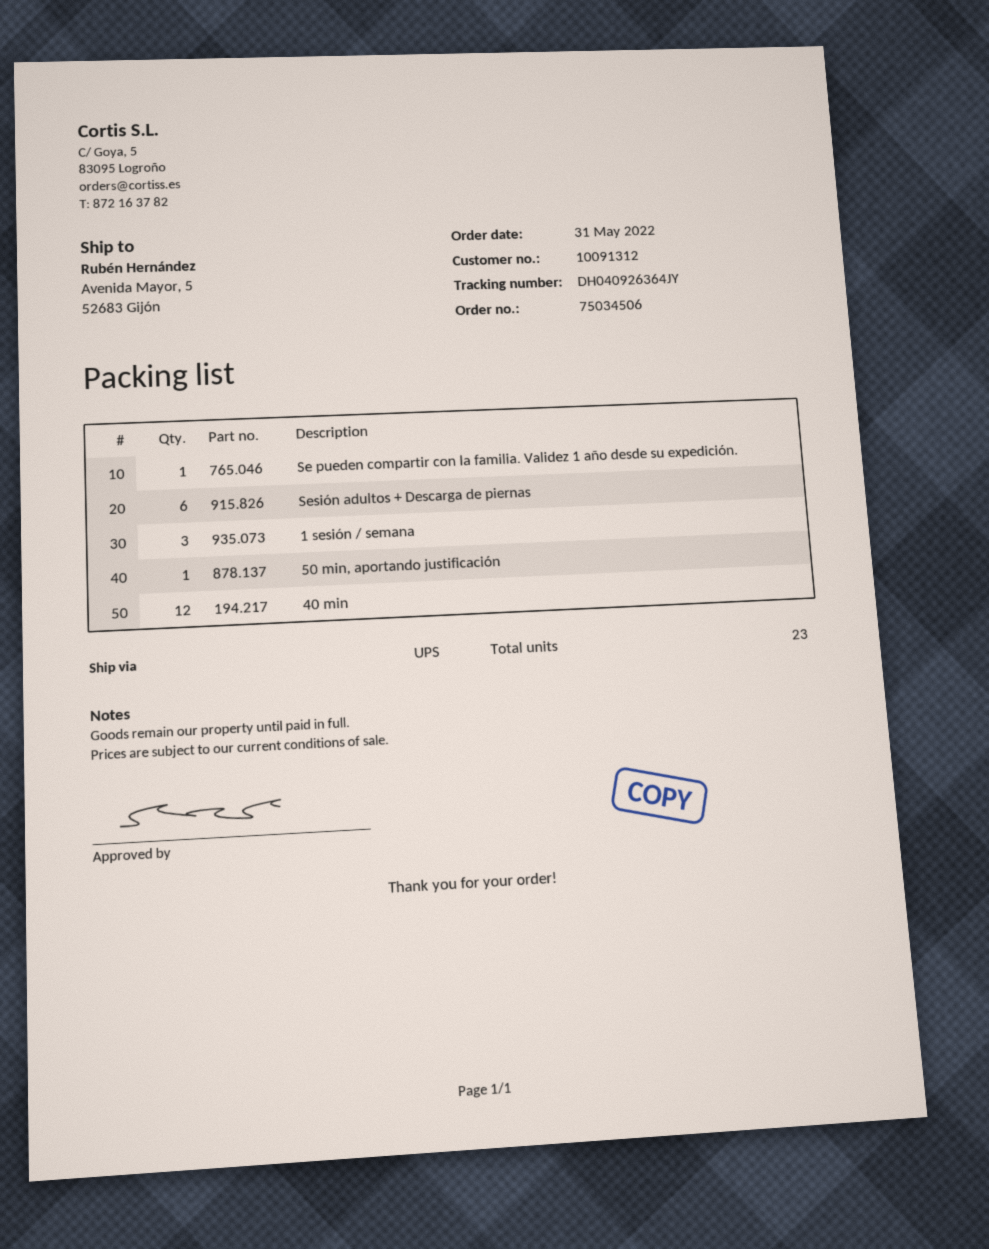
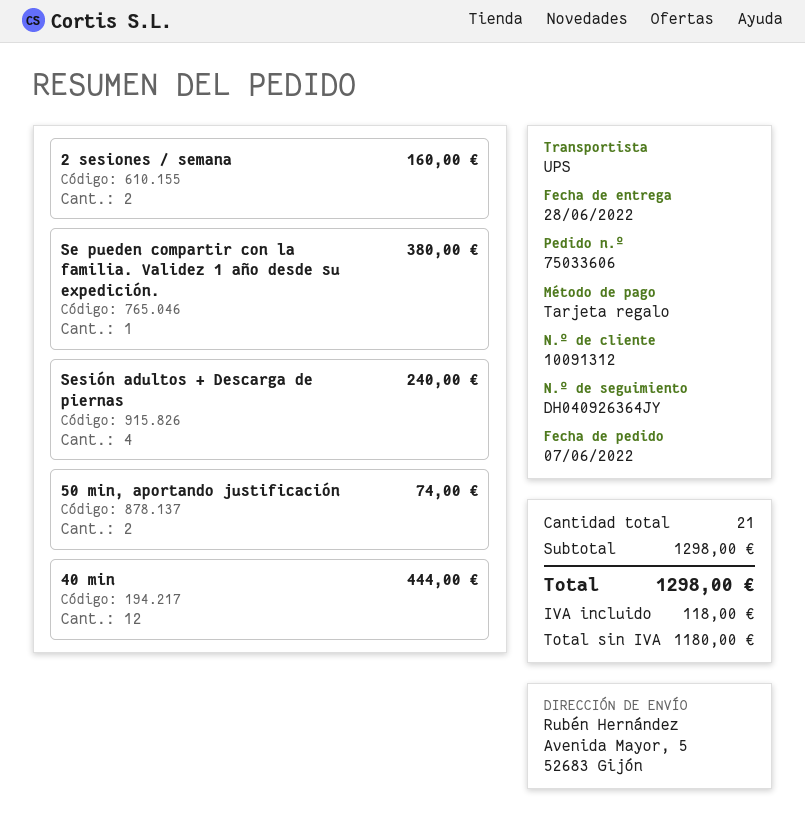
order number: 75034506 -> 75033606
order date: 2022-05-31 -> 2022-06-07
Sesión adultos + Descarga de piernas: 6 -> 4
1 sesión / semana: 3 -> none
50 min, aportando justificación: 1 -> 2
2 sesiones / semana: none -> 2
total quantity: 23 -> 21

